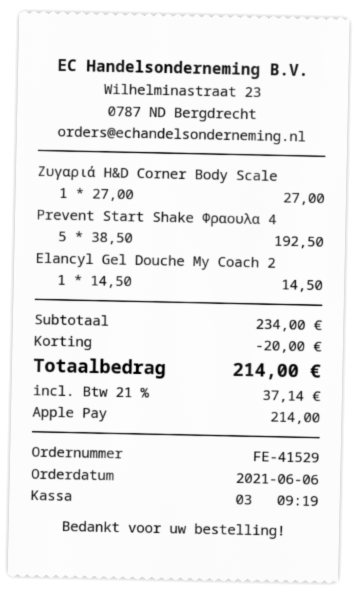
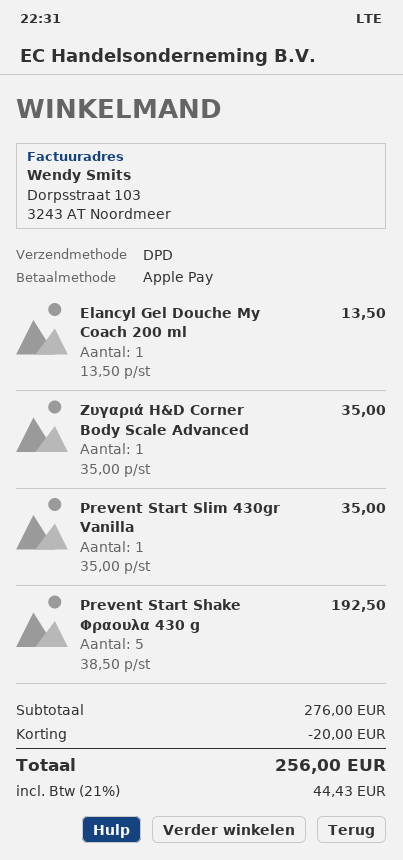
Ζυγαριά H&D Corner Body Scale: 1 x 27.00 = 27.00 -> 1 x 35.00 = 35.00
Elancyl Gel Douche My Coach 2: 1 x 14.50 = 14.50 -> 1 x 13.50 = 13.50
Prevent Start Slim 430gr Vanilla: none -> 1 x 35.00 = 35.00
subtotal: 234.00 -> 276.00
tax: 21% = 37.14 -> 21% = 44.43
total: 214.00 -> 256.00

